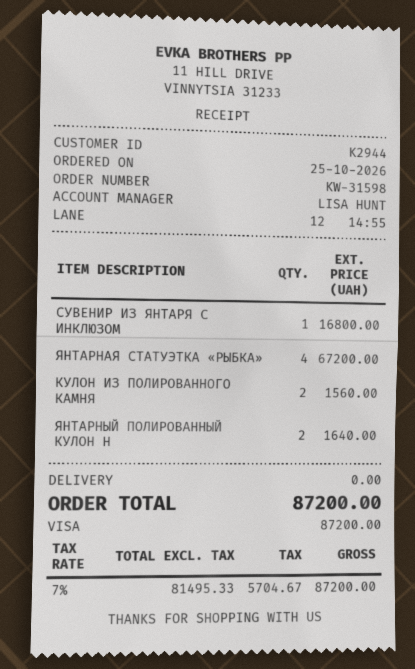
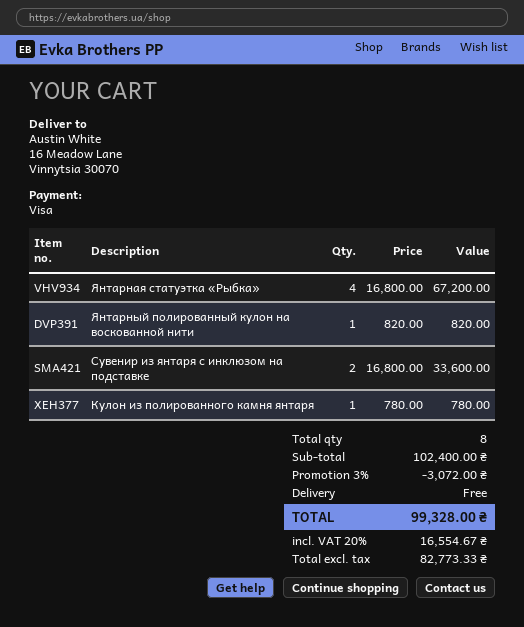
СУВЕНИР ИЗ ЯНТАРЯ С ИНКЛЮЗОМ: 1 for 16800.00 -> 2 for 33600.00
КУЛОН ИЗ ПОЛИРОВАННОГО КАМНЯ: 2 for 1560.00 -> 1 for 780.00
ЯНТАРНЫЙ ПОЛИРОВАННЫЙ КУЛОН Н: 2 for 1640.00 -> 1 for 820.00
discount: none -> 3% = 3072.00
net: 81495.33 -> 82773.33
tax: 7% = 5704.67 -> 20% = 16554.67
total: 87200.00 -> 99328.00

